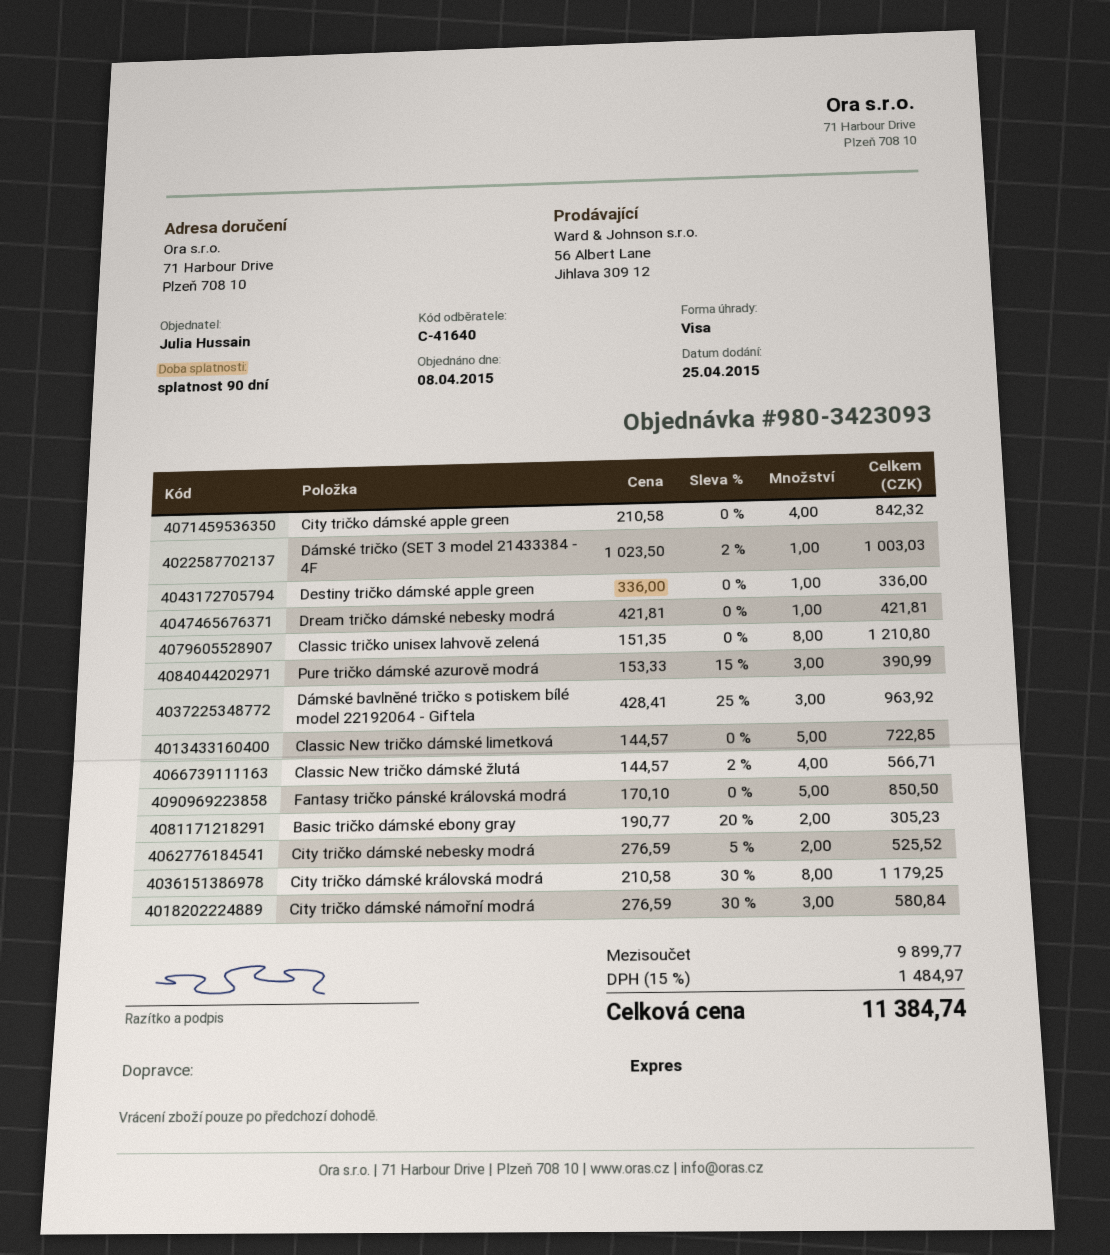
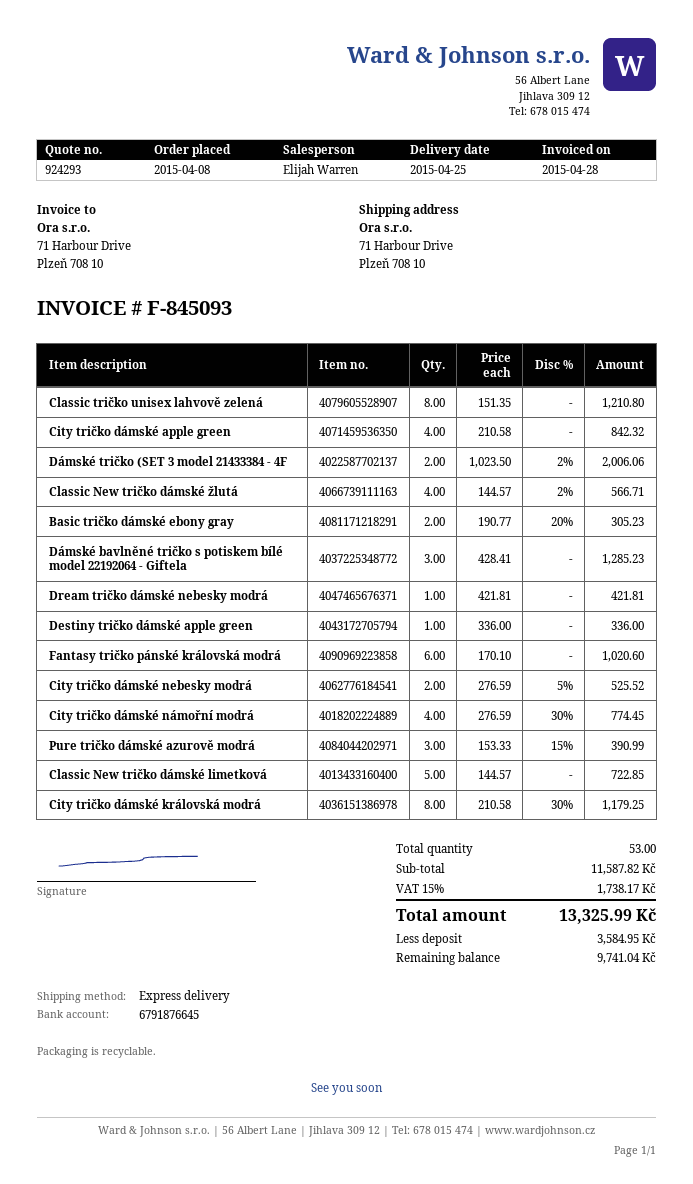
Dámské tričko (SET 3 model 21433384 - 4F: 1 x 1023.50 - 2% = 1003.03 -> 2 x 1023.50 - 2% = 2006.06
Dámské bavlněné tričko s potiskem bílé model 22192064 - Giftela: 3 x 428.41 - 25% = 963.92 -> 3 x 428.41 = 1285.23
Fantasy tričko pánské královská modrá: 5 x 170.10 = 850.50 -> 6 x 170.10 = 1020.60
City tričko dámské námořní modrá: 3 x 276.59 - 30% = 580.84 -> 4 x 276.59 - 30% = 774.45
subtotal: 9899.77 -> 11587.82
tax: 15% = 1484.97 -> 15% = 1738.17
total: 11384.74 -> 13325.99

